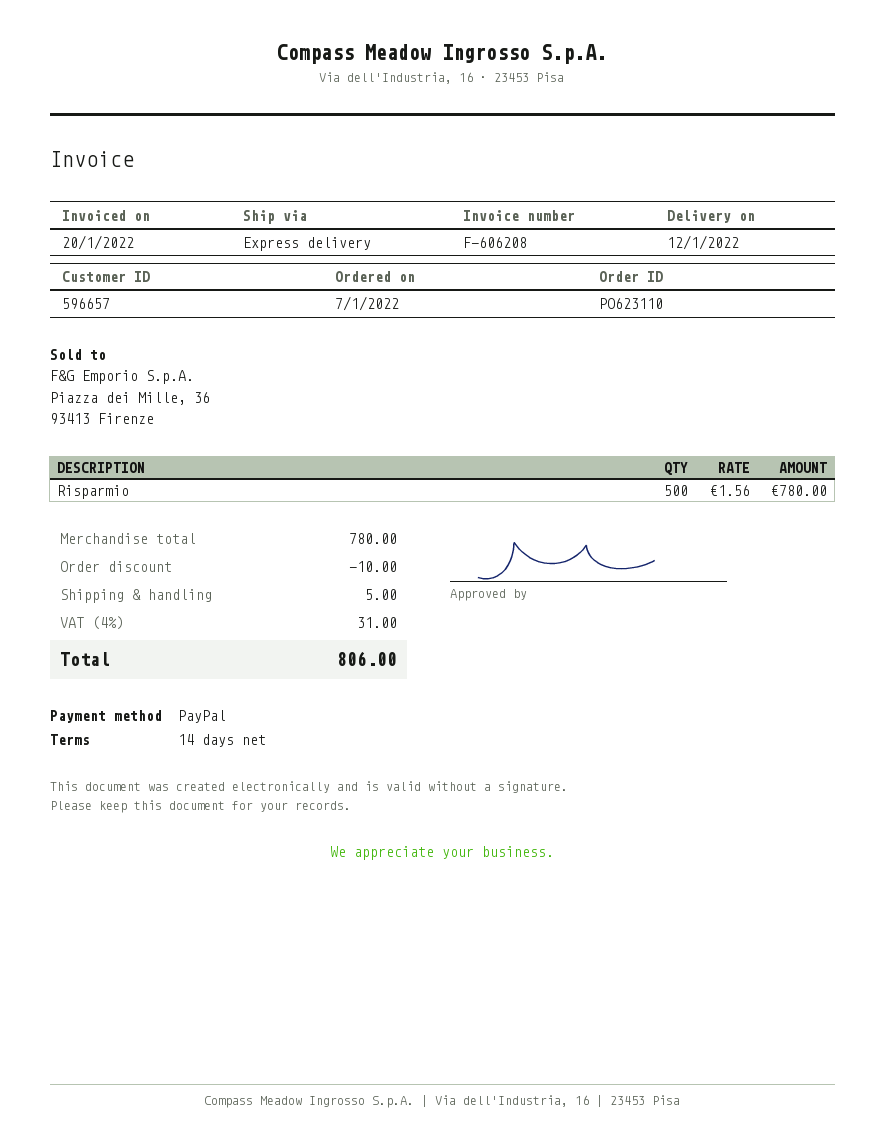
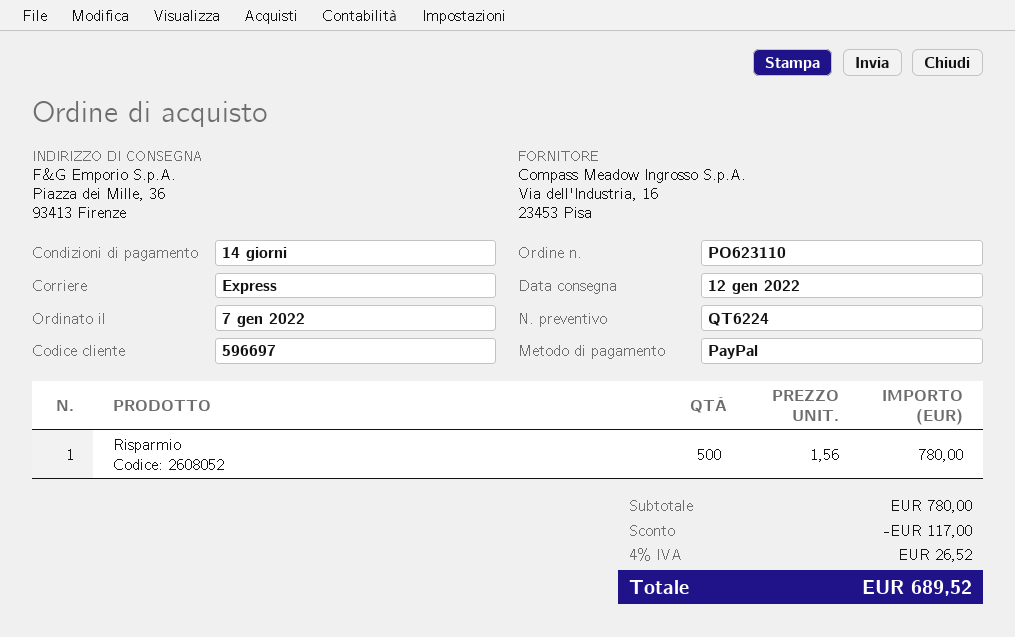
customer number: 596657 -> 596697
discount: 10.00 -> 117.00
shipping: 5.00 -> none
tax: 4% = 31.00 -> 4% = 26.52
total: 806.00 -> 689.52

